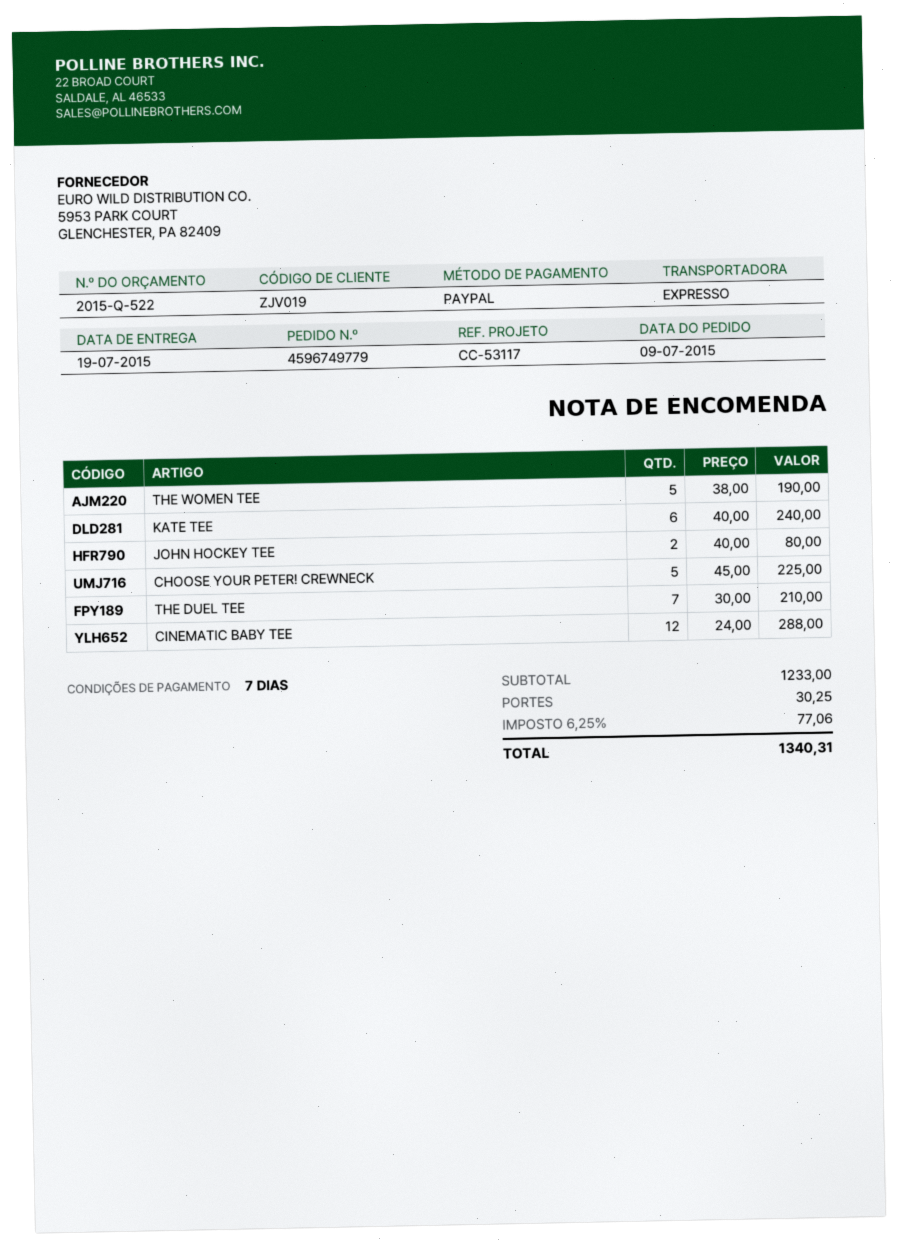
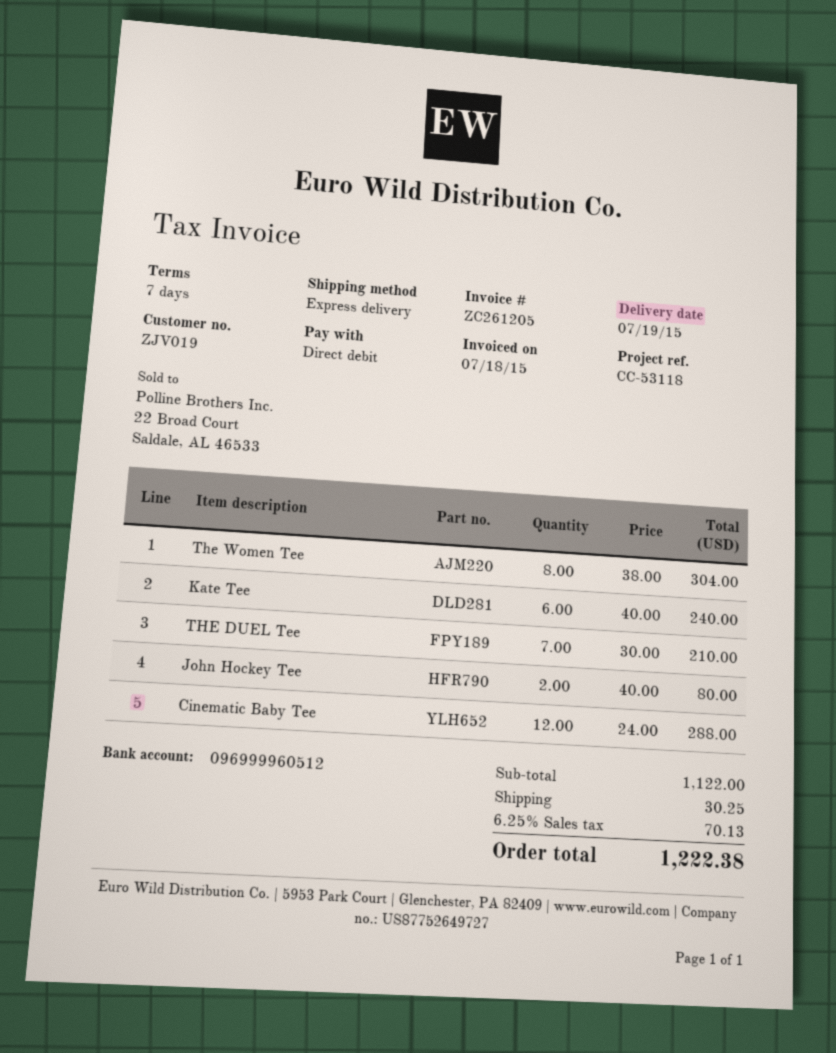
reference: CC-53117 -> CC-53118
payment method: PayPal -> direct debit
THE WOMEN TEE: 5 x 38.00 = 190.00 -> 8 x 38.00 = 304.00
CHOOSE YOUR PETER! CREWNECK: 5 x 45.00 = 225.00 -> none
subtotal: 1233.00 -> 1122.00
tax: 6.25% = 77.06 -> 6.25% = 70.13
total: 1340.31 -> 1222.38

